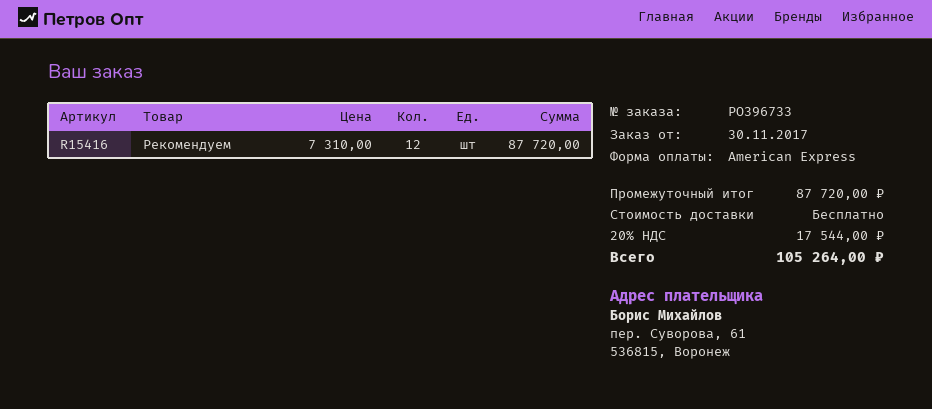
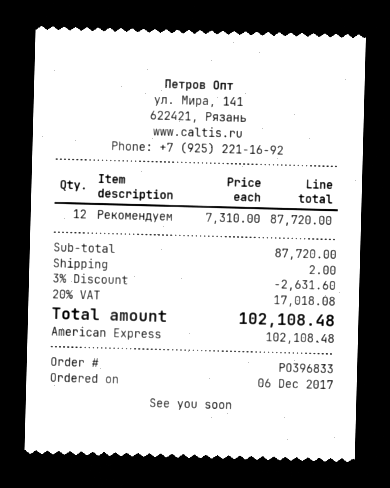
order number: PO396733 -> PO396833
order date: 2017-11-30 -> 2017-12-06
discount: none -> 3% = 2631.60
shipping: 0.00 -> 2.00
tax: 20% = 17544.00 -> 20% = 17018.08
total: 105264.00 -> 102108.48

